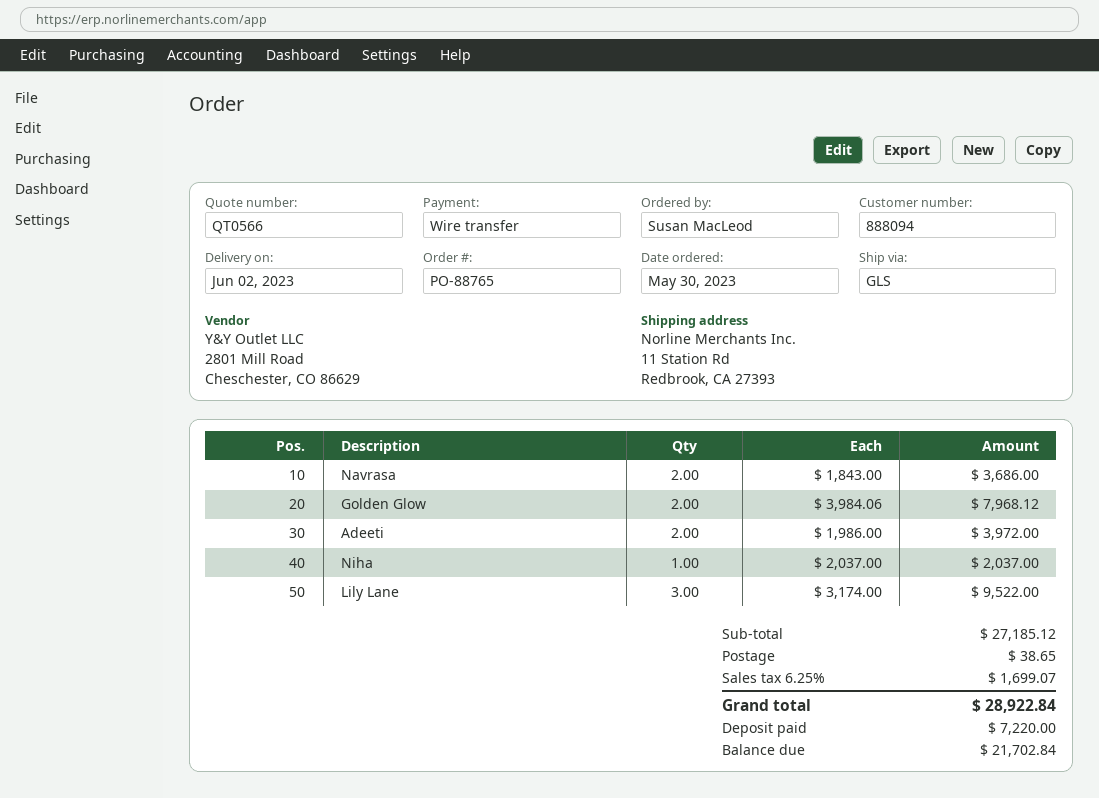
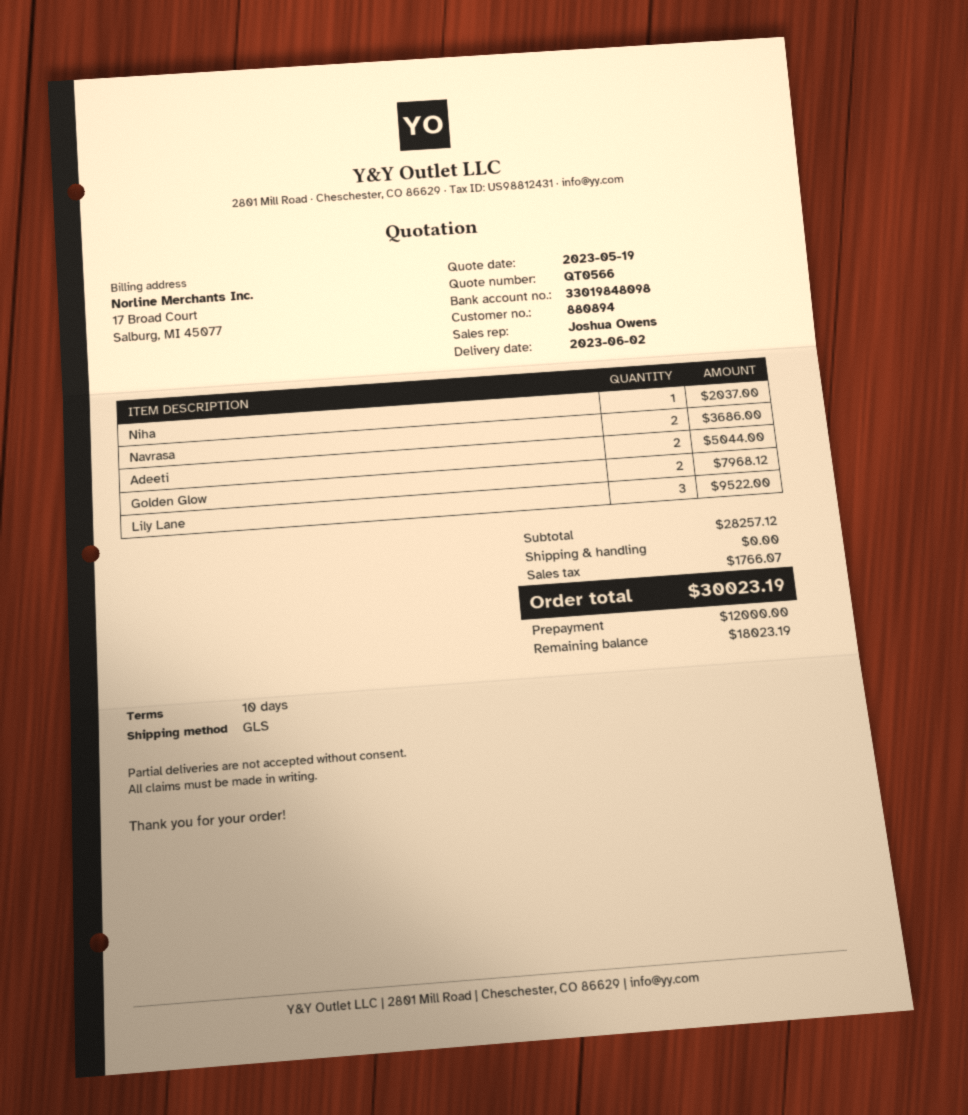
customer number: 888094 -> 880894
Adeeti: 2 for 3972.00 -> 2 for 5044.00
subtotal: 27185.12 -> 28257.12
shipping: 38.65 -> 0.00
tax: 1699.07 -> 1766.07
total: 28922.84 -> 30023.19
deposit: 7220.00 -> 12000.00
balance: 21702.84 -> 18023.19

